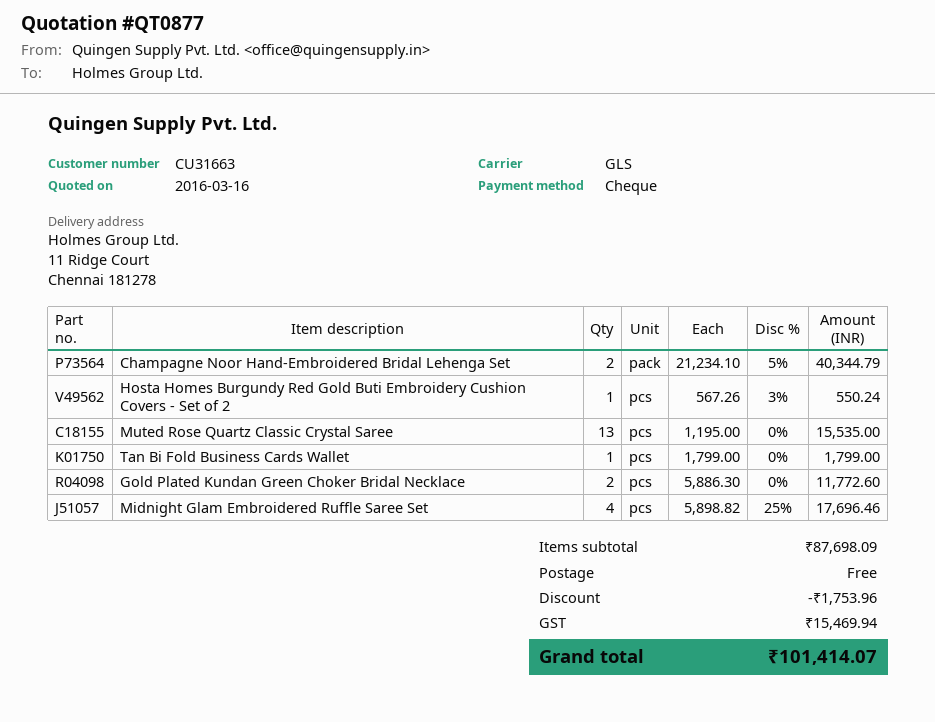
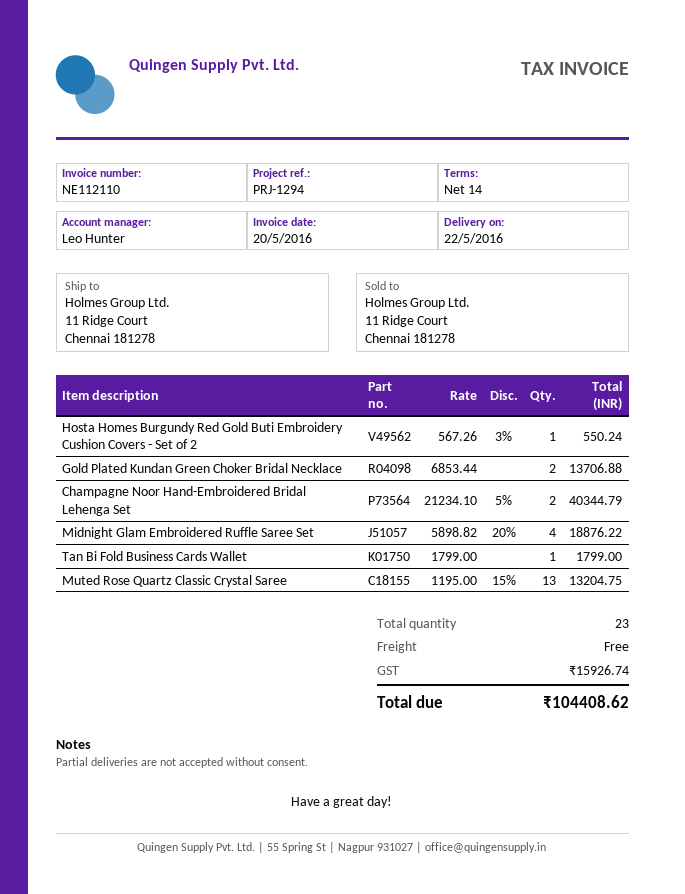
Muted Rose Quartz Classic Crystal Saree: 13 x 1195.00 = 15535.00 -> 13 x 1195.00 - 15% = 13204.75
Gold Plated Kundan Green Choker Bridal Necklace: 2 x 5886.30 = 11772.60 -> 2 x 6853.44 = 13706.88
Midnight Glam Embroidered Ruffle Saree Set: 4 x 5898.82 - 25% = 17696.46 -> 4 x 5898.82 - 20% = 18876.22
discount: 1753.96 -> none
tax: 15469.94 -> 15926.74
total: 101414.07 -> 104408.62

